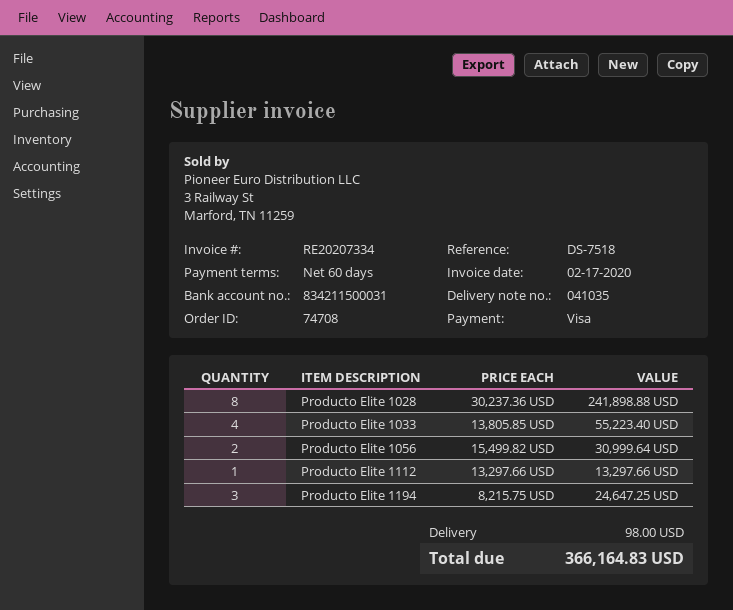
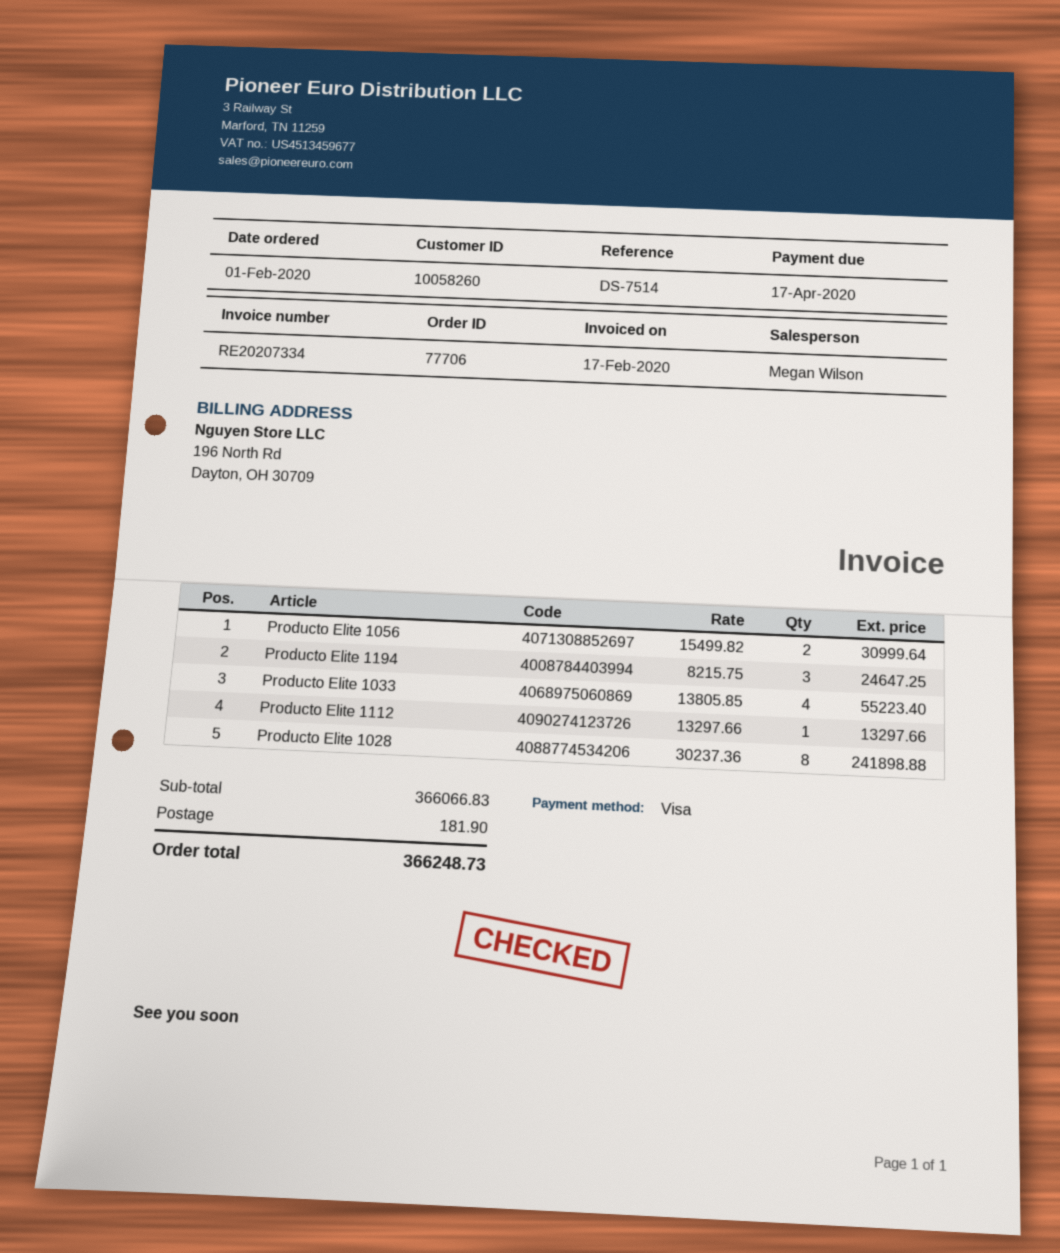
order number: 74708 -> 77706
reference: DS-7518 -> DS-7514
shipping: 98.00 -> 181.90
total: 366164.83 -> 366248.73

